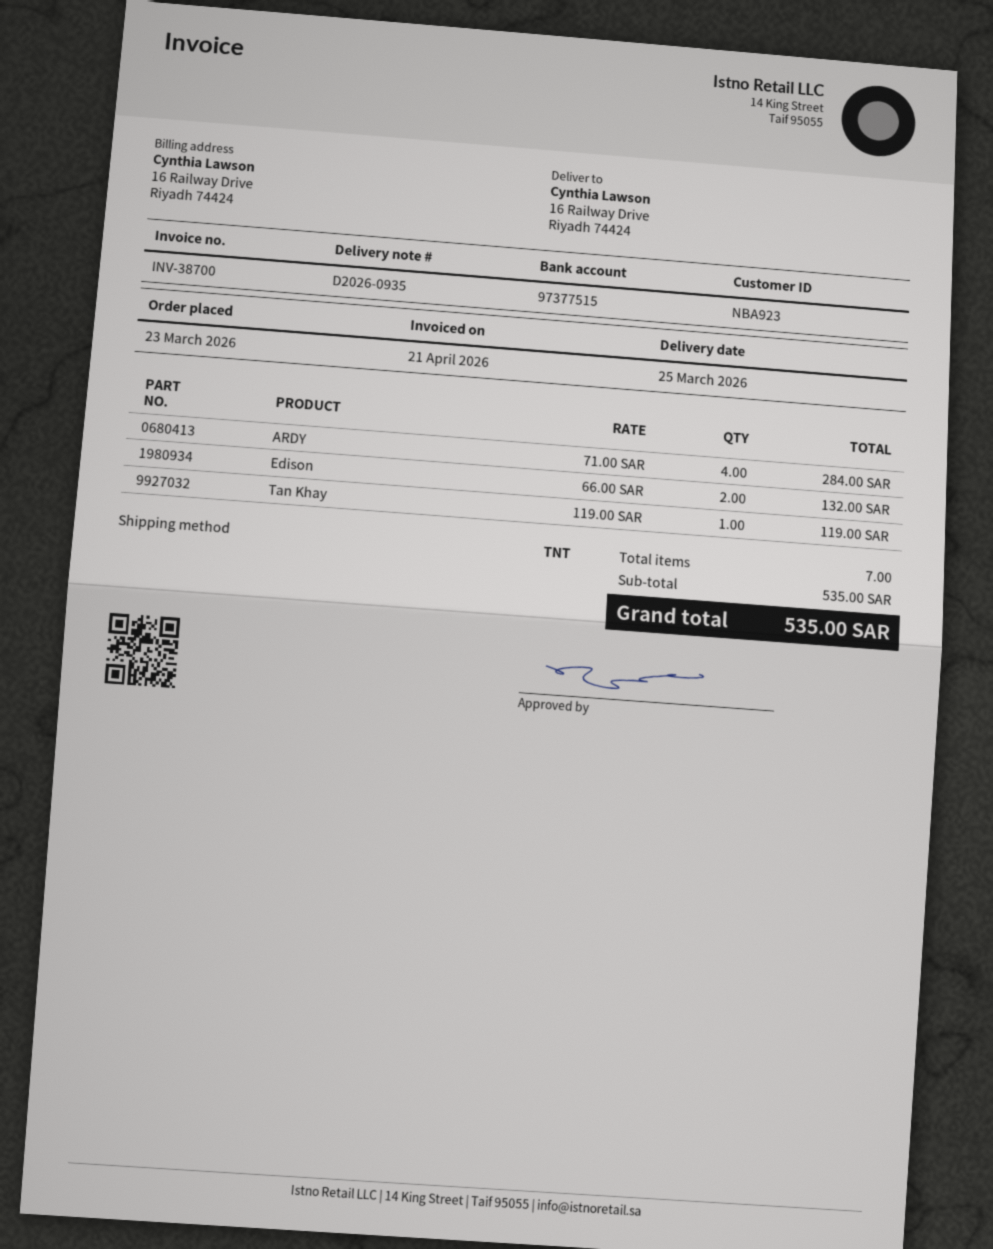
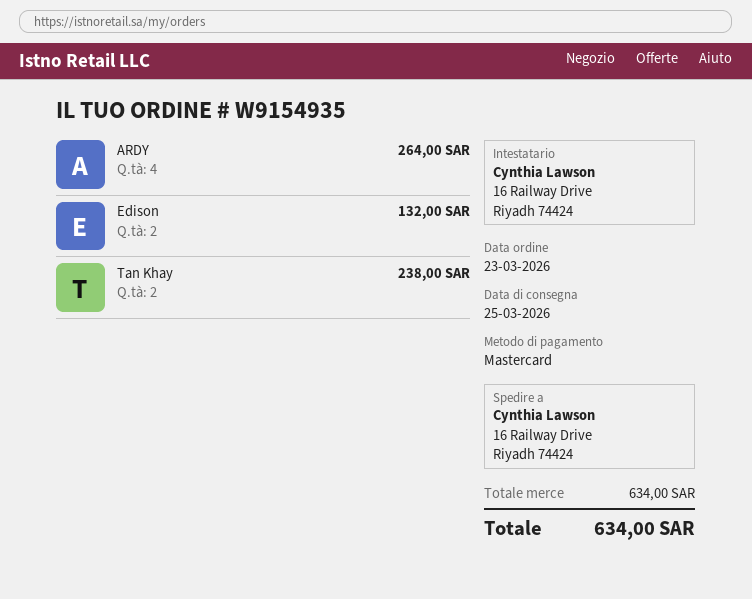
ARDY: 4 for 284.00 -> 4 for 264.00
Tan Khay: 1 for 119.00 -> 2 for 238.00
subtotal: 535.00 -> 634.00
total: 535.00 -> 634.00

